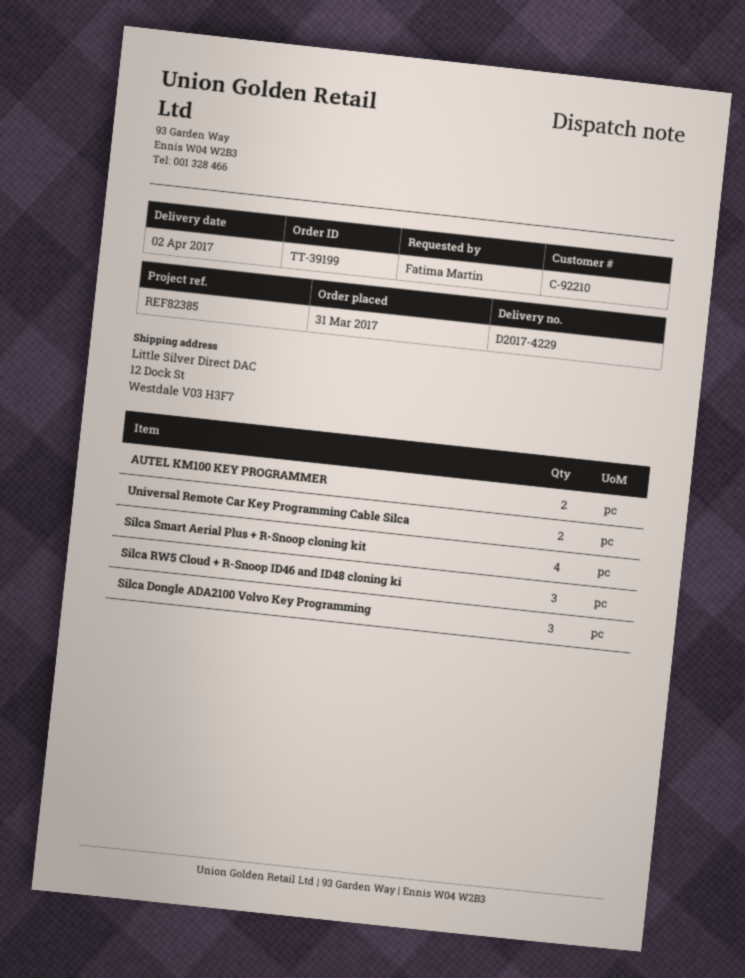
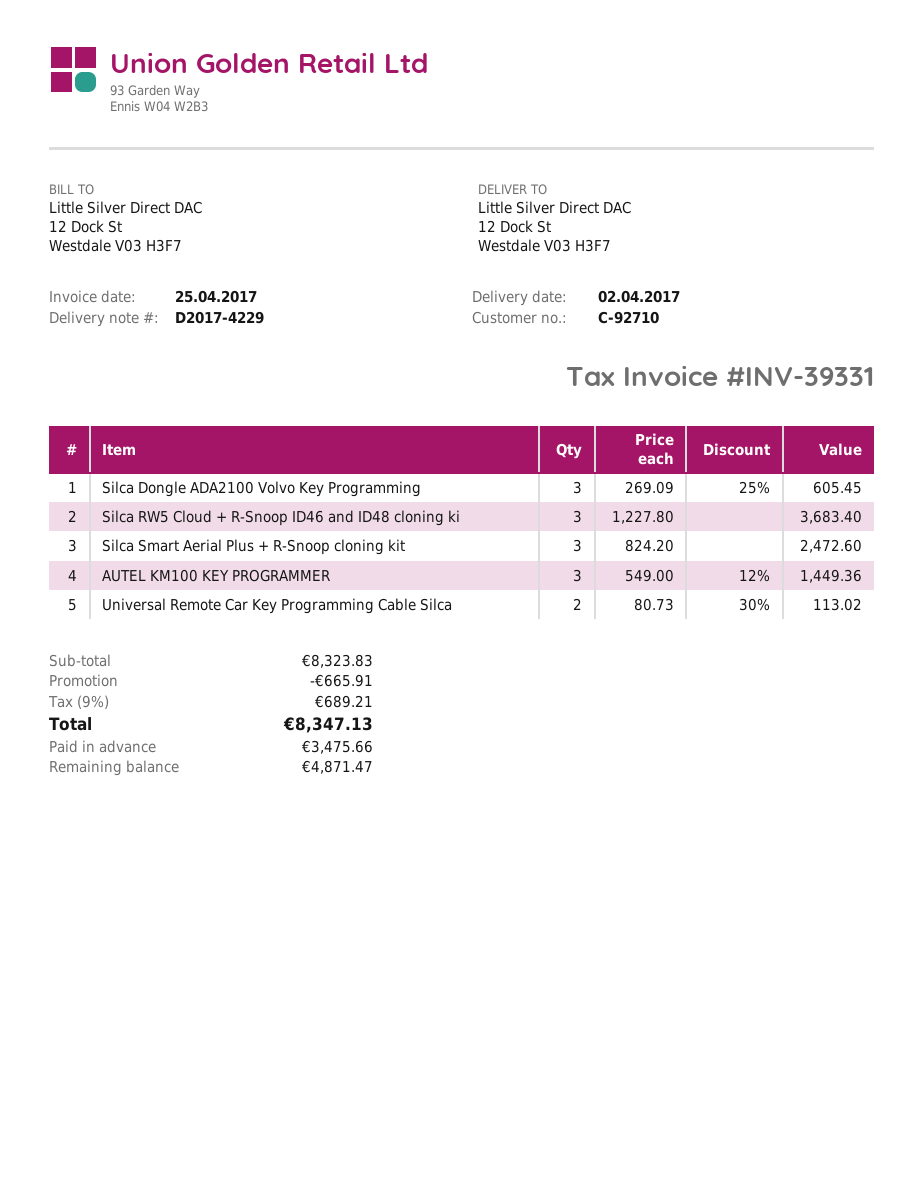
customer number: C-92210 -> C-92710
AUTEL KM100 KEY PROGRAMMER: 2 -> 3
Silca Smart Aerial Plus + R-Snoop cloning kit: 4 -> 3

